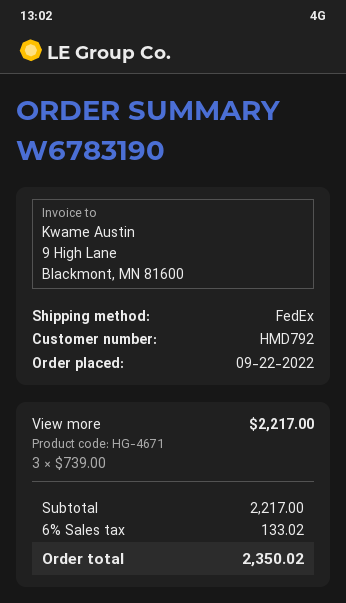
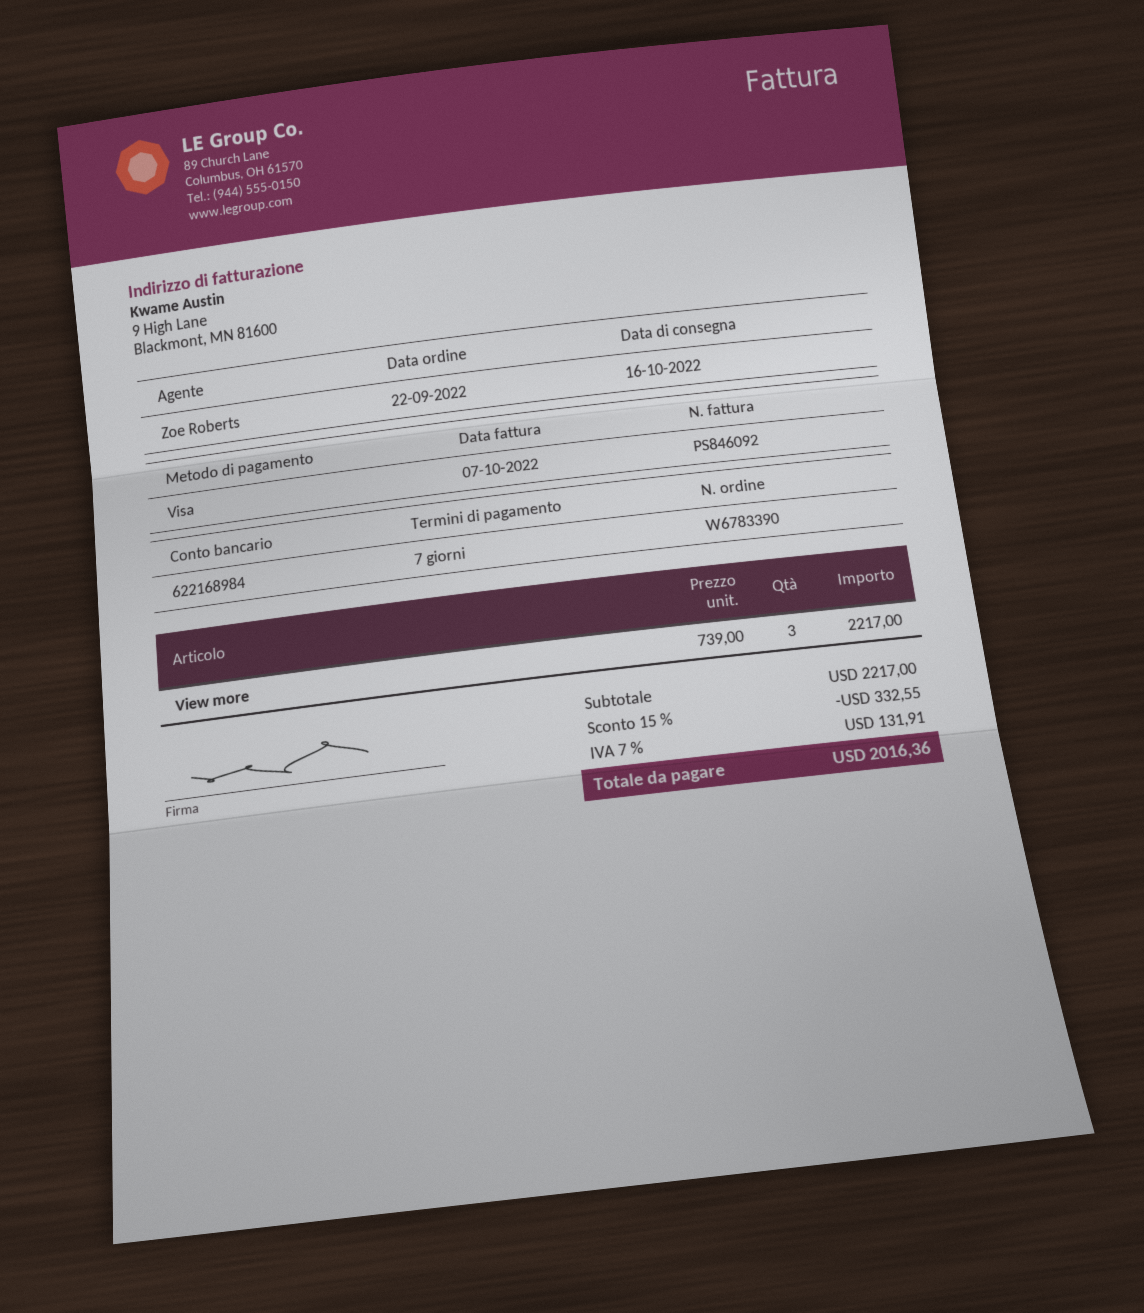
order number: W6783190 -> W6783390
discount: none -> 15% = 332.55
tax: 6% = 133.02 -> 7% = 131.91
total: 2350.02 -> 2016.36

